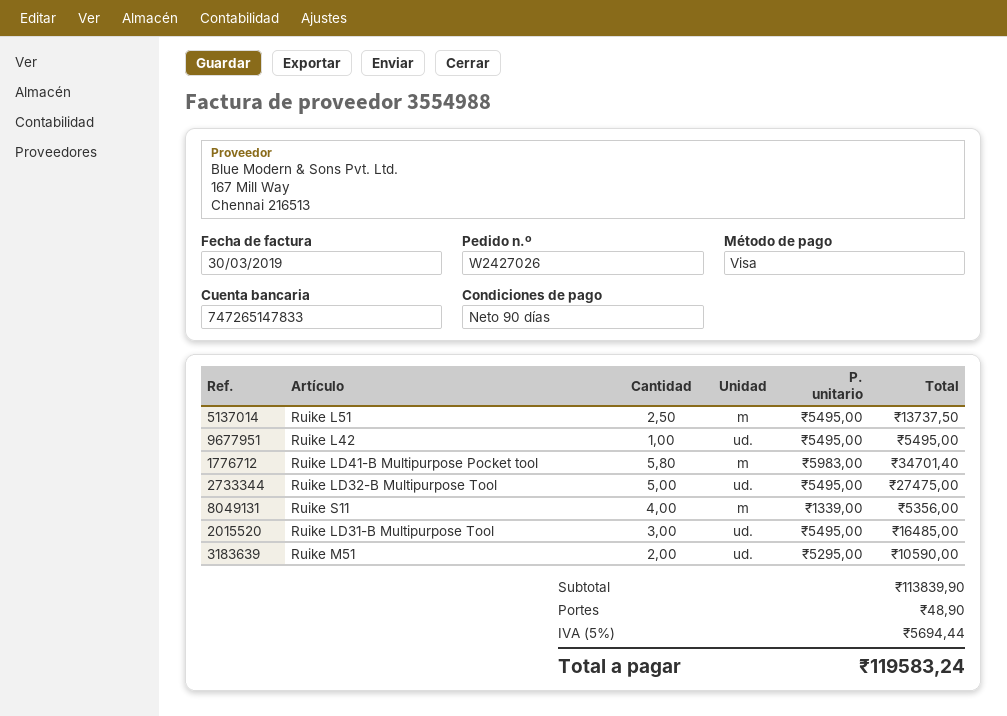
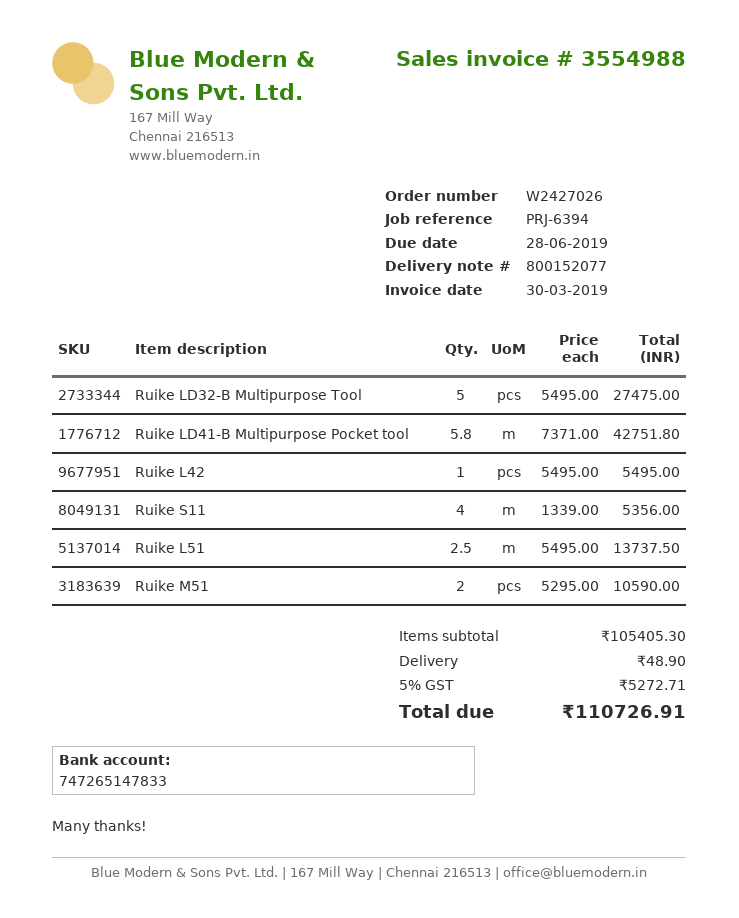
Ruike LD41-B Multipurpose Pocket tool: 5.8 x 5983.00 = 34701.40 -> 5.8 x 7371.00 = 42751.80
Ruike LD31-B Multipurpose Tool: 3 x 5495.00 = 16485.00 -> none
subtotal: 113839.90 -> 105405.30
tax: 5% = 5694.44 -> 5% = 5272.71
total: 119583.24 -> 110726.91

